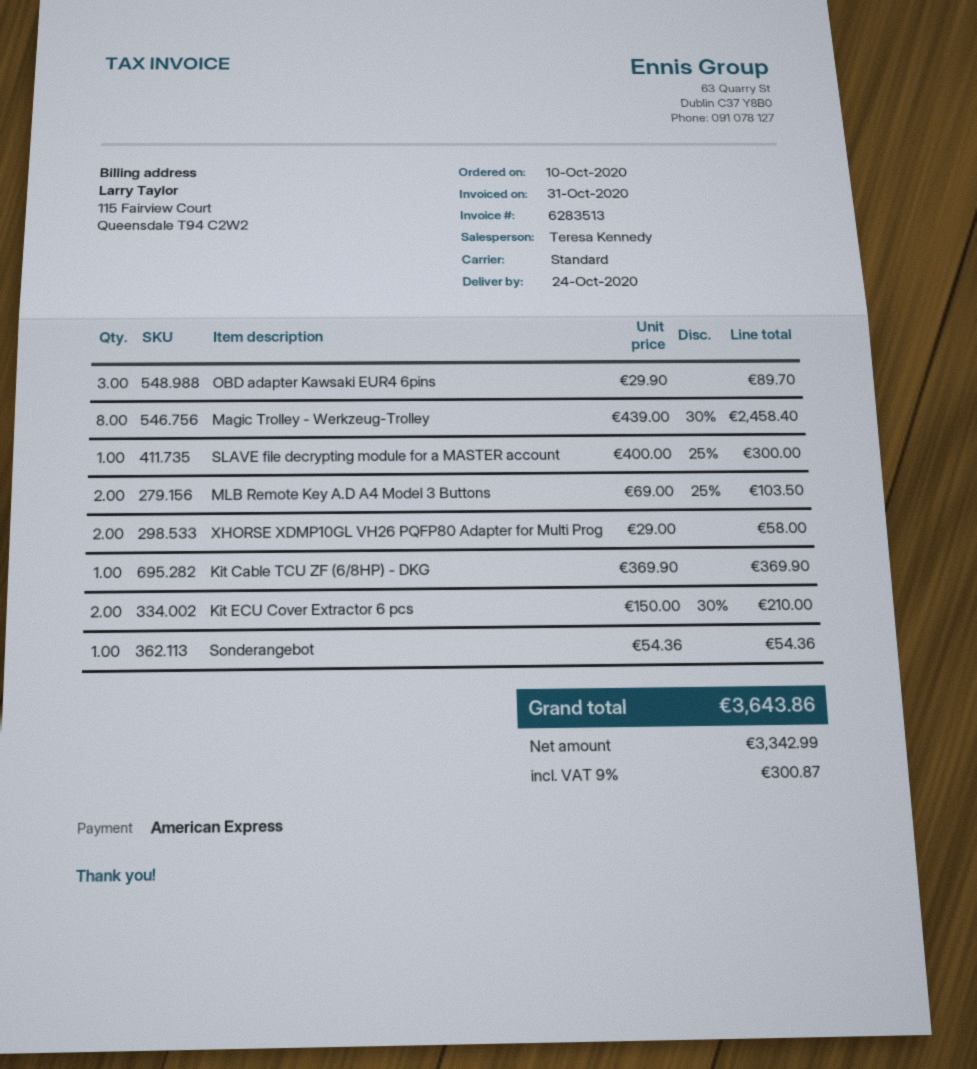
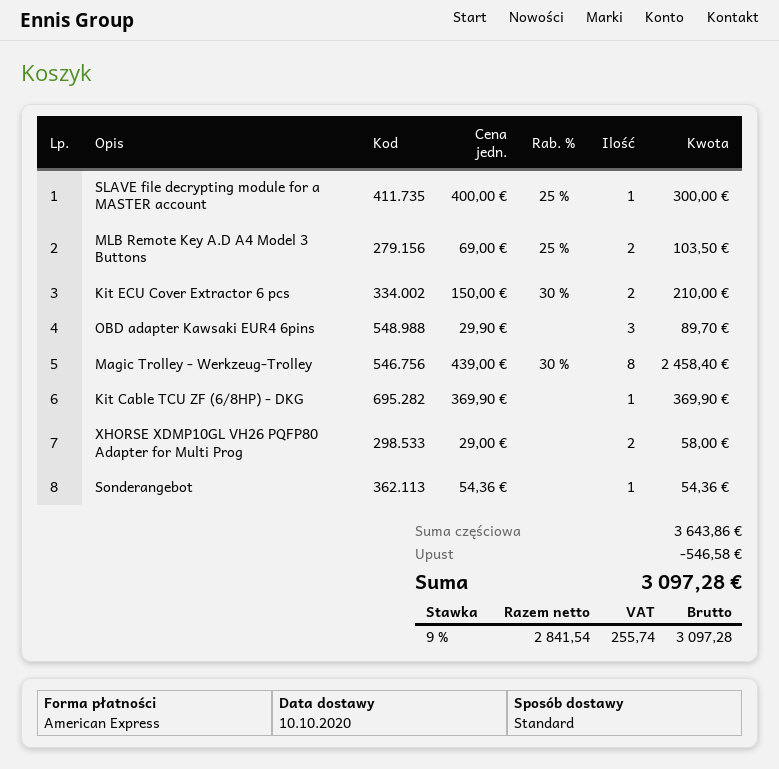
delivery date: 2020-10-24 -> 2020-10-10
discount: none -> 546.58
net: 3342.99 -> 2841.54
tax: 9% = 300.87 -> 9% = 255.74
total: 3643.86 -> 3097.28

